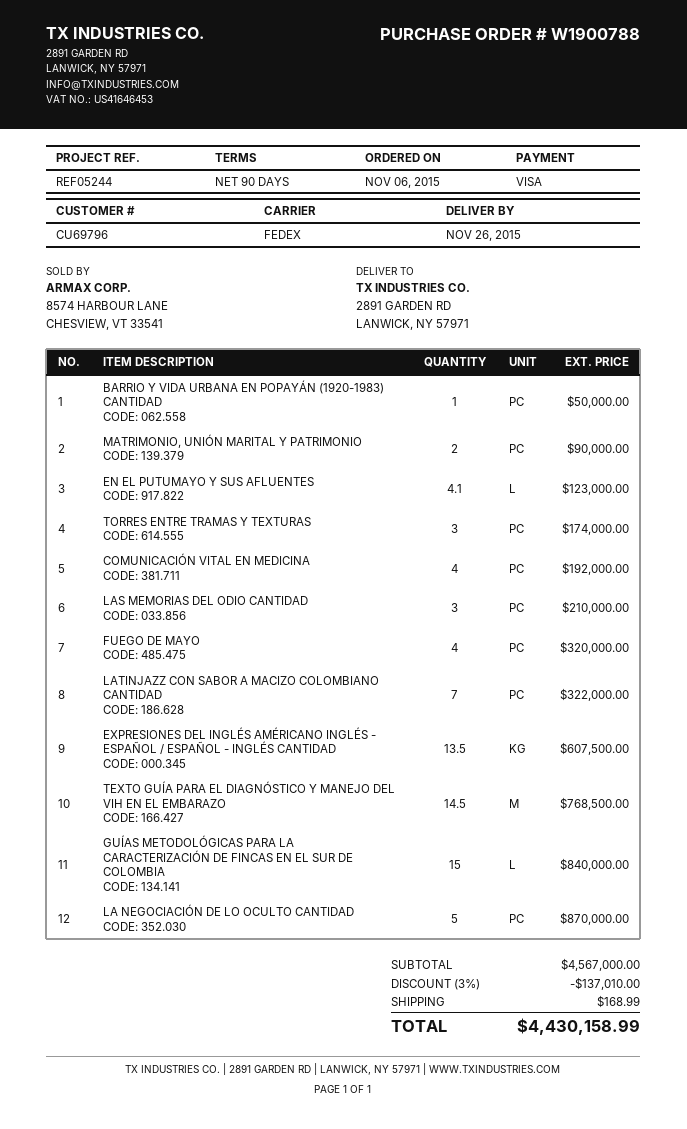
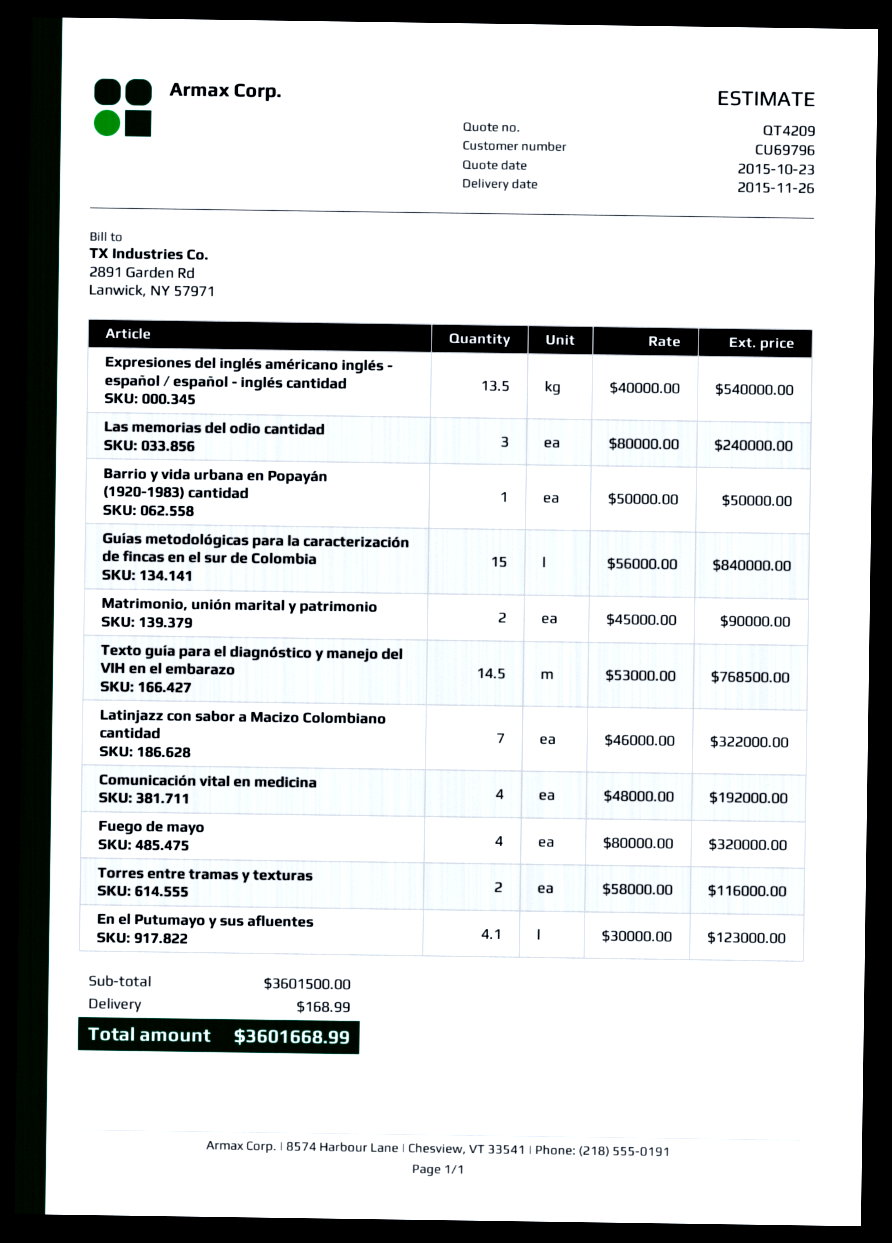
TORRES ENTRE TRAMAS Y TEXTURAS: 3 for 174000.00 -> 2 for 116000.00
LAS MEMORIAS DEL ODIO CANTIDAD: 3 for 210000.00 -> 3 for 240000.00
EXPRESIONES DEL INGLÉS AMÉRICANO INGLÉS - ESPAÑOL / ESPAÑOL - INGLÉS CANTIDAD: 13.5 for 607500.00 -> 13.5 for 540000.00
LA NEGOCIACIÓN DE LO OCULTO CANTIDAD: 5 for 870000.00 -> none
subtotal: 4567000.00 -> 3601500.00
discount: 3% = 137010.00 -> none
total: 4430158.99 -> 3601668.99

